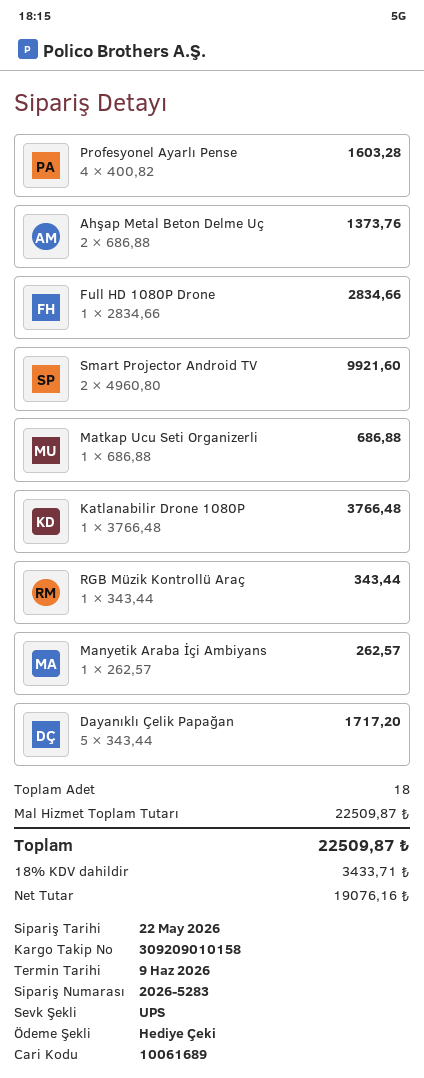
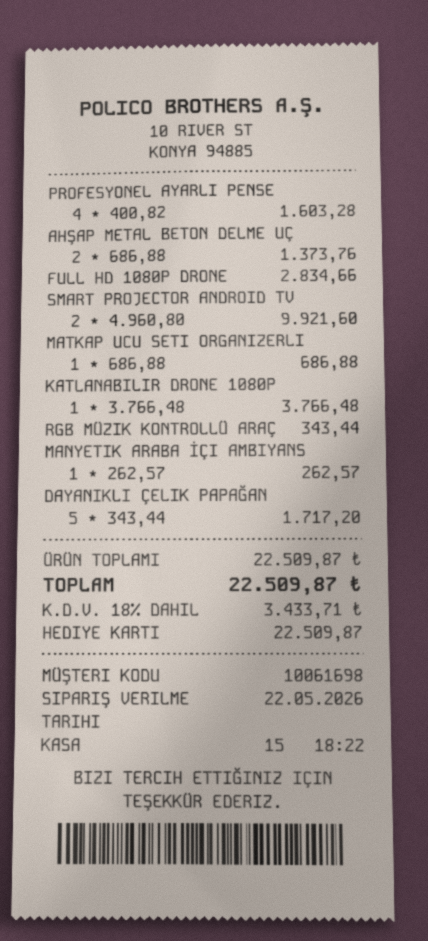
customer number: 10061689 -> 10061698

